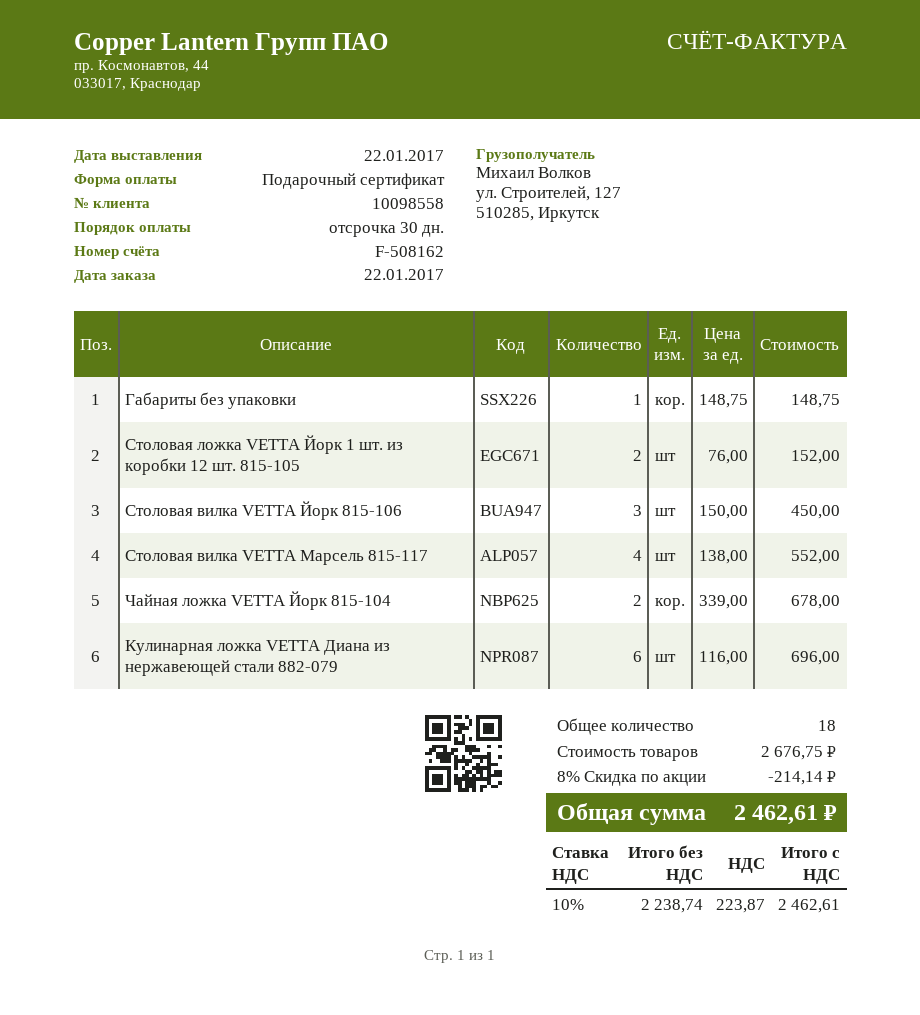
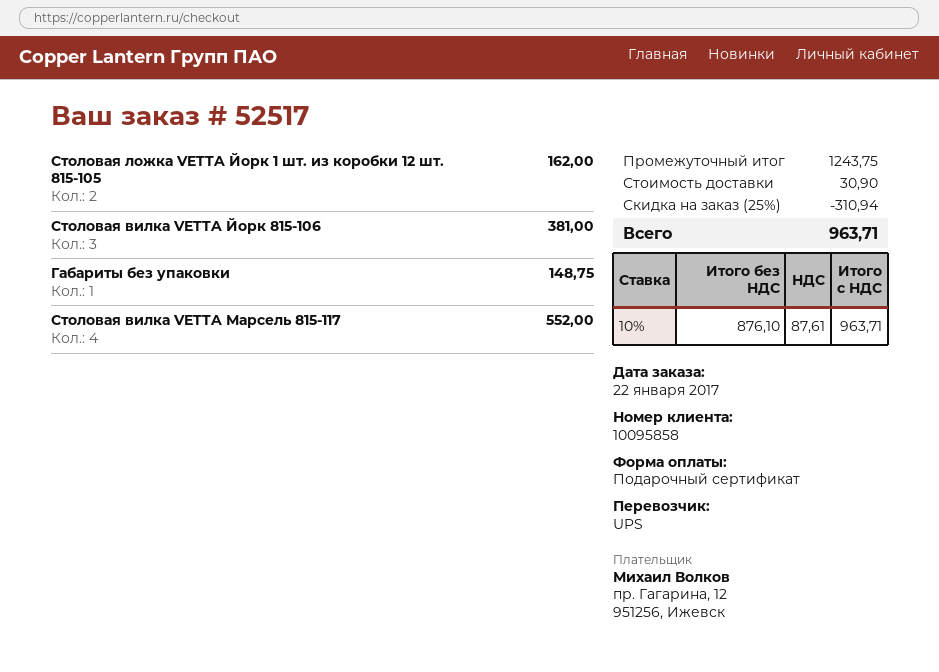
customer number: 10098558 -> 10095858
Столовая ложка VETTA Йорк 1 шт. из коробки 12 шт. 815-105: 2 for 152.00 -> 2 for 162.00
Столовая вилка VETTA Йорк 815-106: 3 for 450.00 -> 3 for 381.00
Чайная ложка VETTA Йорк 815-104: 2 for 678.00 -> none
Кулинарная ложка VETTA Диана из нержавеющей стали 882-079: 6 for 696.00 -> none
subtotal: 2676.75 -> 1243.75
discount: 8% = 214.14 -> 25% = 310.94
shipping: none -> 30.90
net: 2238.74 -> 876.10
tax: 10% = 223.87 -> 10% = 87.61
total: 2462.61 -> 963.71

